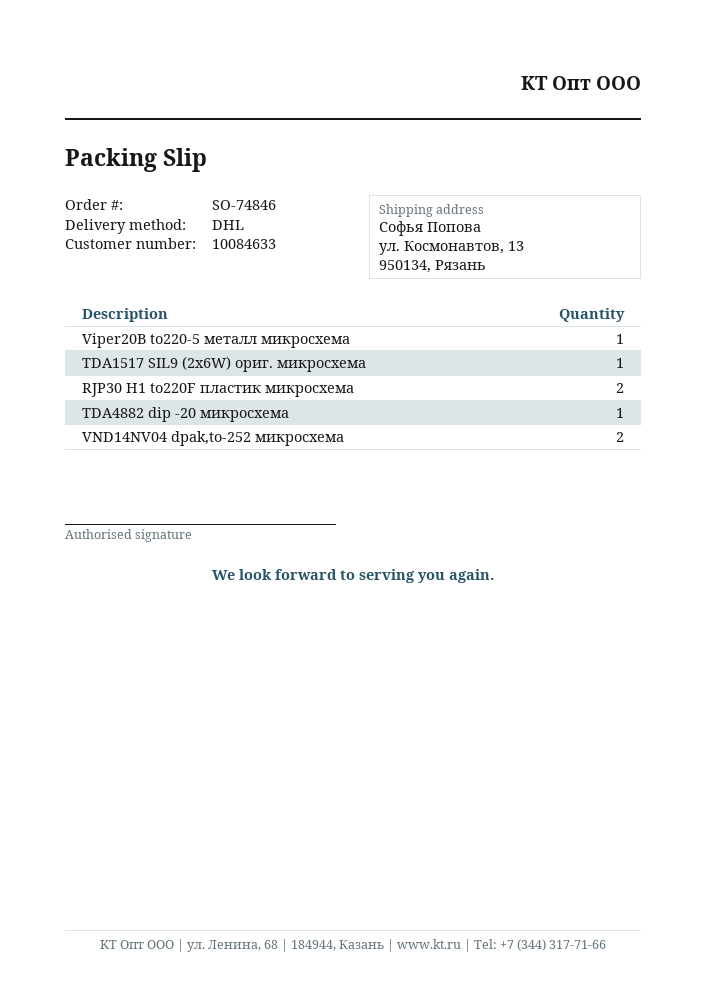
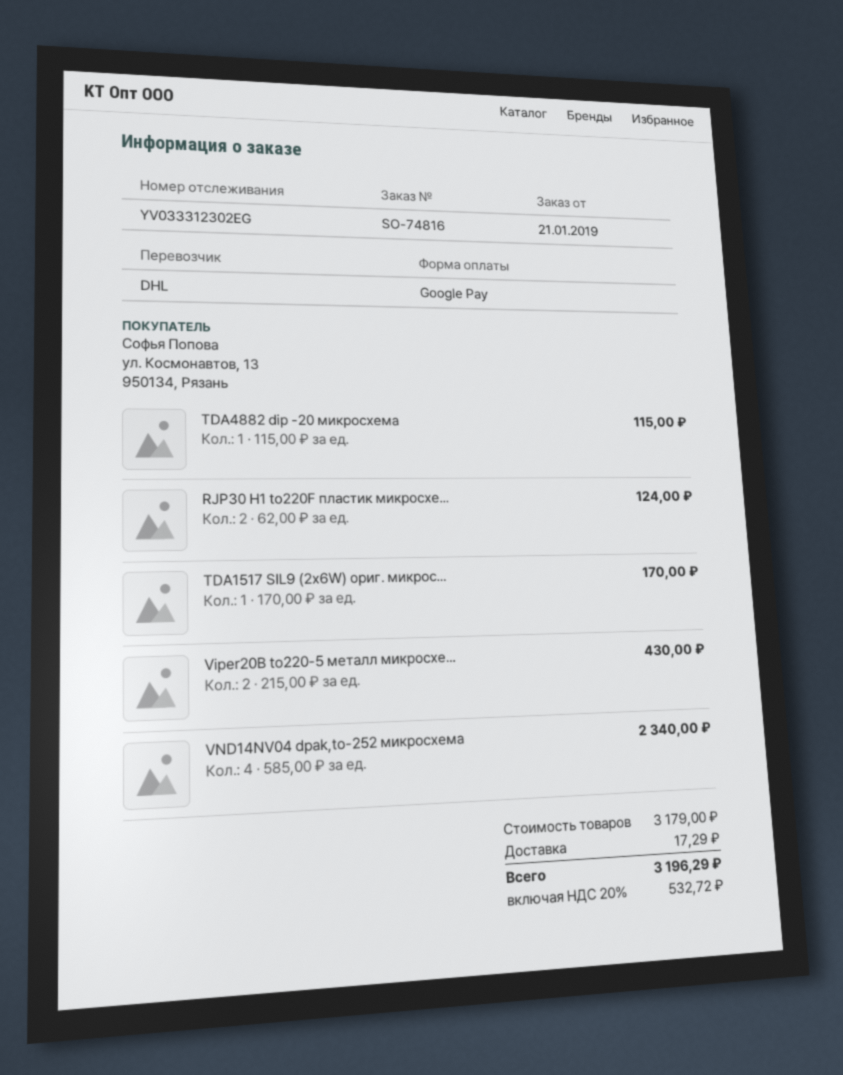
order number: SO-74846 -> SO-74816
Viper20B to220-5 металл микросхема: 1 -> 2
VND14NV04 dpak,to-252 микросхема: 2 -> 4

